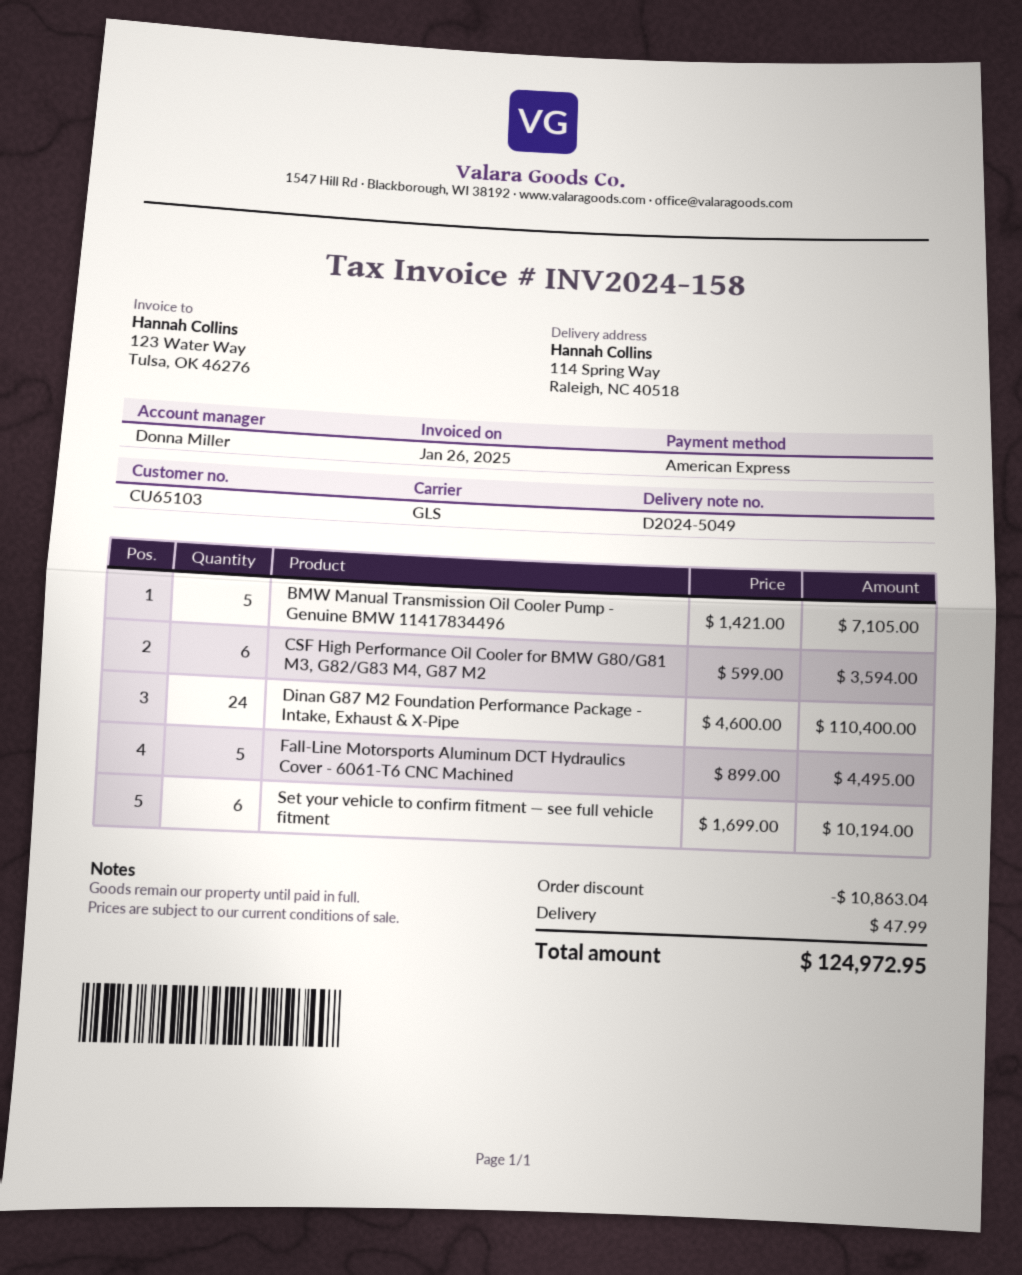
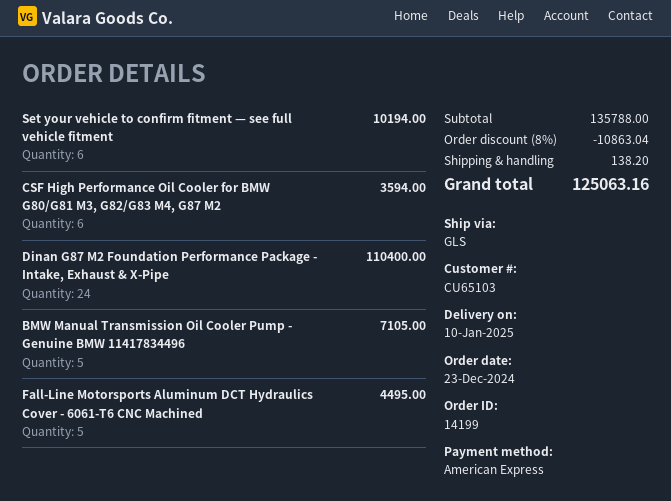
shipping: 47.99 -> 138.20
total: 124972.95 -> 125063.16

